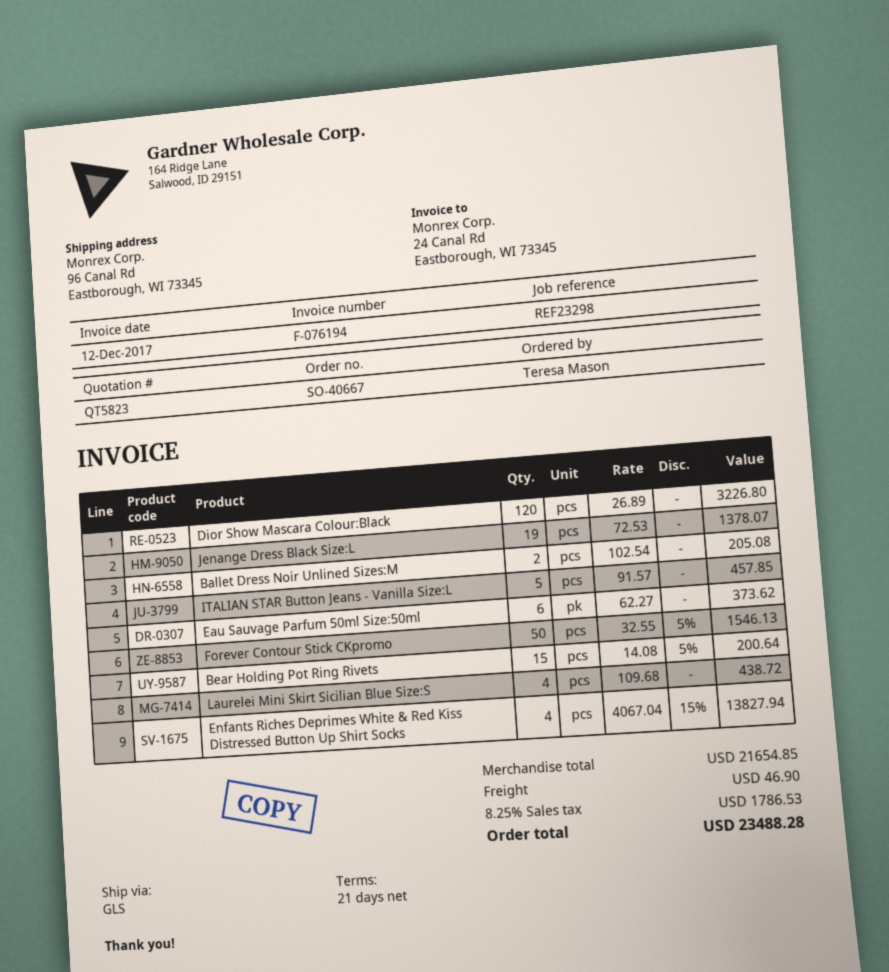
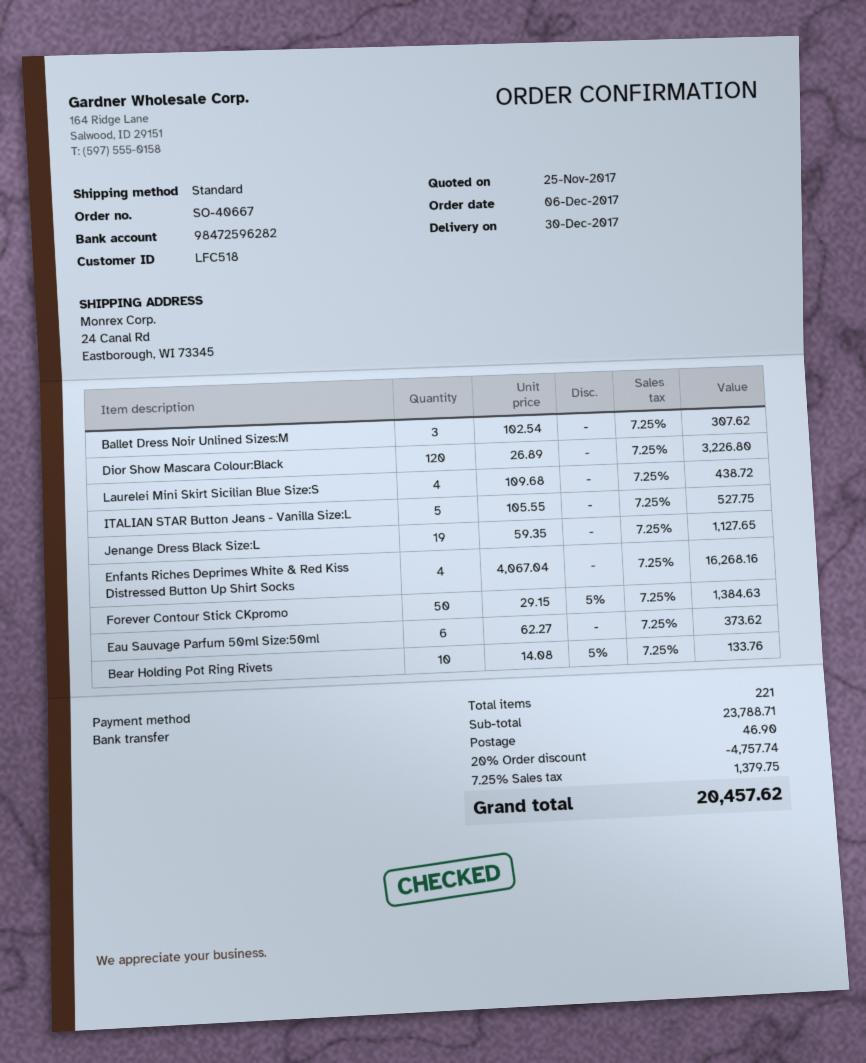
shipping method: GLS -> standard
ship to: 96 Canal Rd, Eastborough, WI 73345 -> 24 Canal Rd, Eastborough, WI 73345
Jenange Dress Black Size:L: 19 x 72.53 = 1378.07 -> 19 x 59.35 = 1127.65
Ballet Dress Noir Unlined Sizes:M: 2 x 102.54 = 205.08 -> 3 x 102.54 = 307.62
ITALIAN STAR Button Jeans - Vanilla Size:L: 5 x 91.57 = 457.85 -> 5 x 105.55 = 527.75
Forever Contour Stick CKpromo: 50 x 32.55 - 5% = 1546.13 -> 50 x 29.15 - 5% = 1384.63
Bear Holding Pot Ring Rivets: 15 x 14.08 - 5% = 200.64 -> 10 x 14.08 - 5% = 133.76
Enfants Riches Deprimes White & Red Kiss Distressed Button Up Shirt Socks: 4 x 4067.04 - 15% = 13827.94 -> 4 x 4067.04 = 16268.16
subtotal: 21654.85 -> 23788.71
discount: none -> 20% = 4757.74
tax: 8.25% = 1786.53 -> 7.25% = 1379.75
total: 23488.28 -> 20457.62

